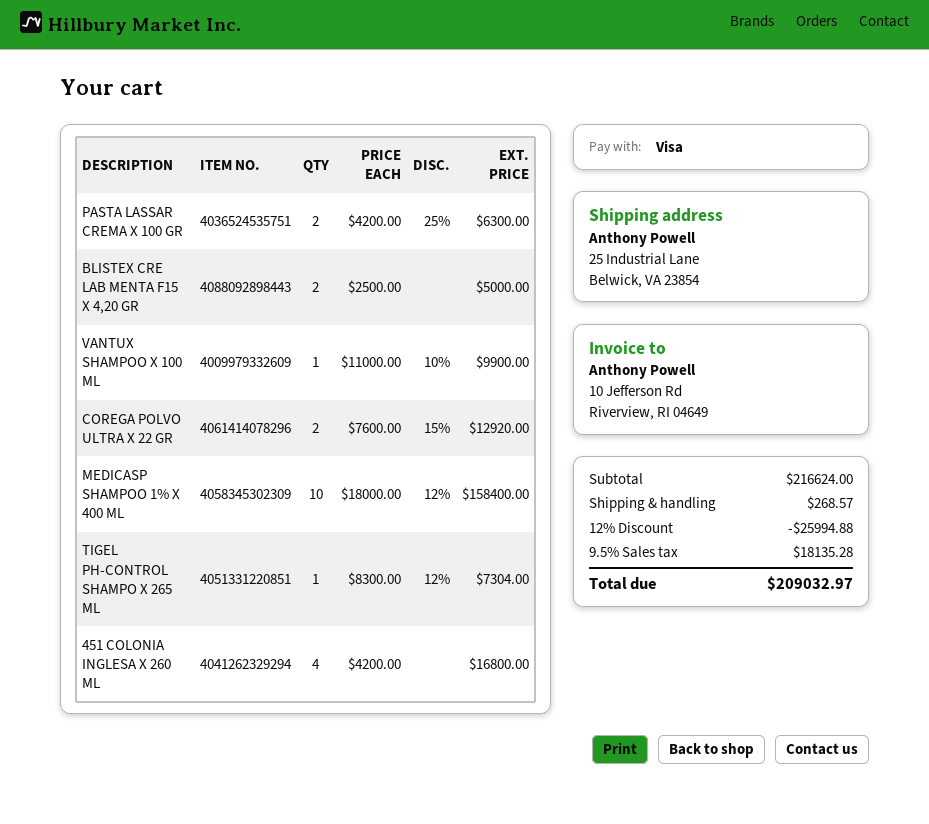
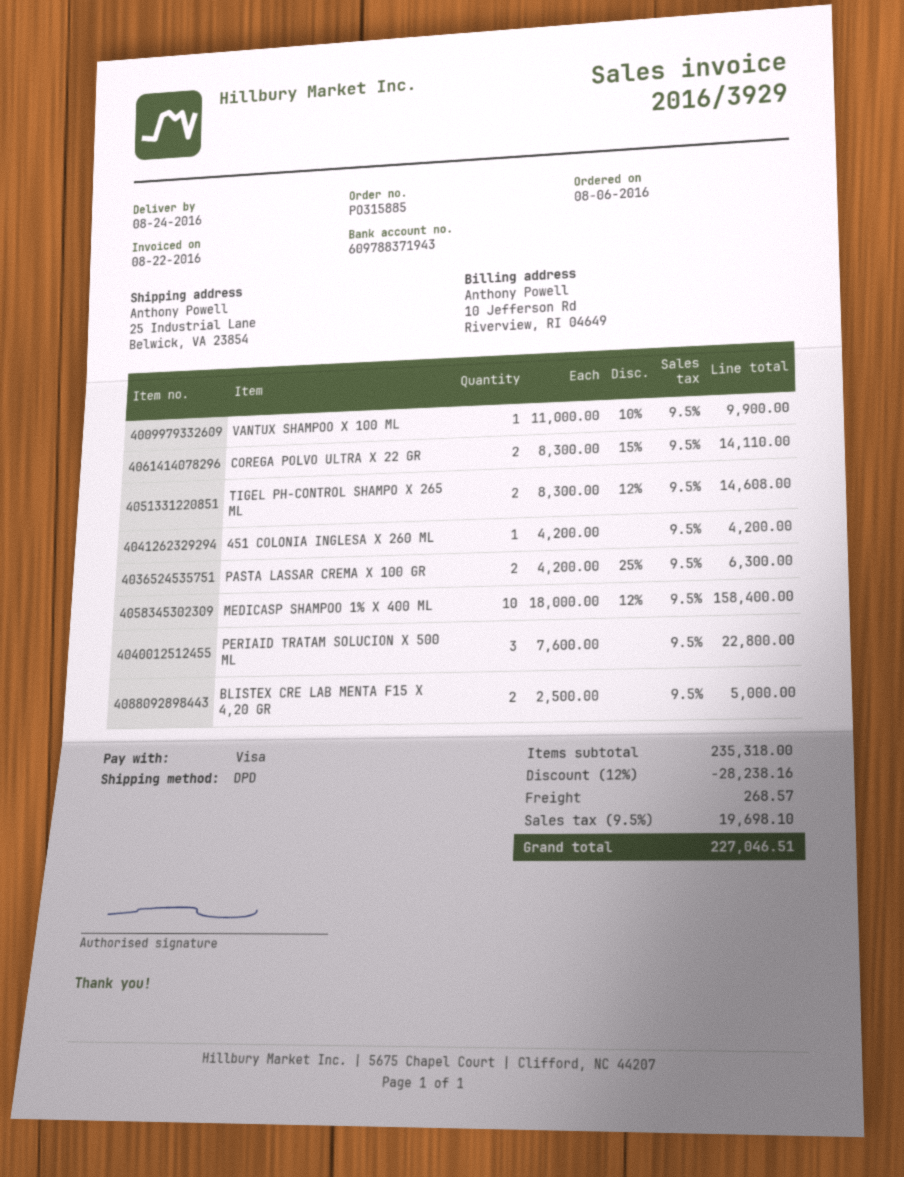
COREGA POLVO ULTRA X 22 GR: 2 x 7600.00 - 15% = 12920.00 -> 2 x 8300.00 - 15% = 14110.00
TIGEL PH-CONTROL SHAMPO X 265 ML: 1 x 8300.00 - 12% = 7304.00 -> 2 x 8300.00 - 12% = 14608.00
451 COLONIA INGLESA X 260 ML: 4 x 4200.00 = 16800.00 -> 1 x 4200.00 = 4200.00
PERIAID TRATAM SOLUCION X 500 ML: none -> 3 x 7600.00 = 22800.00
subtotal: 216624.00 -> 235318.00
discount: 12% = 25994.88 -> 12% = 28238.16
tax: 9.5% = 18135.28 -> 9.5% = 19698.10
total: 209032.97 -> 227046.51

